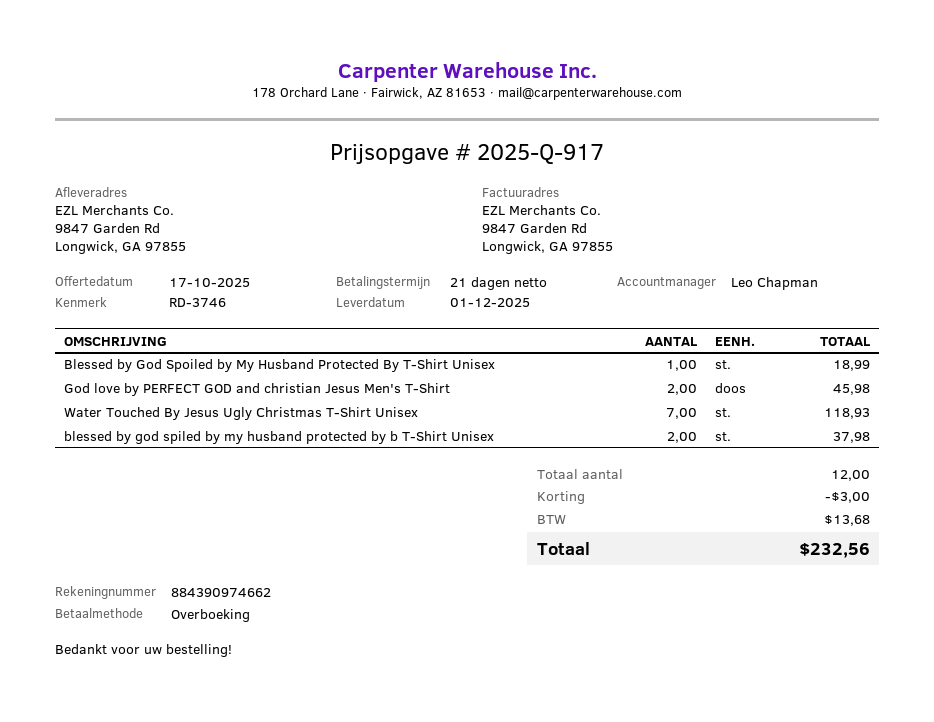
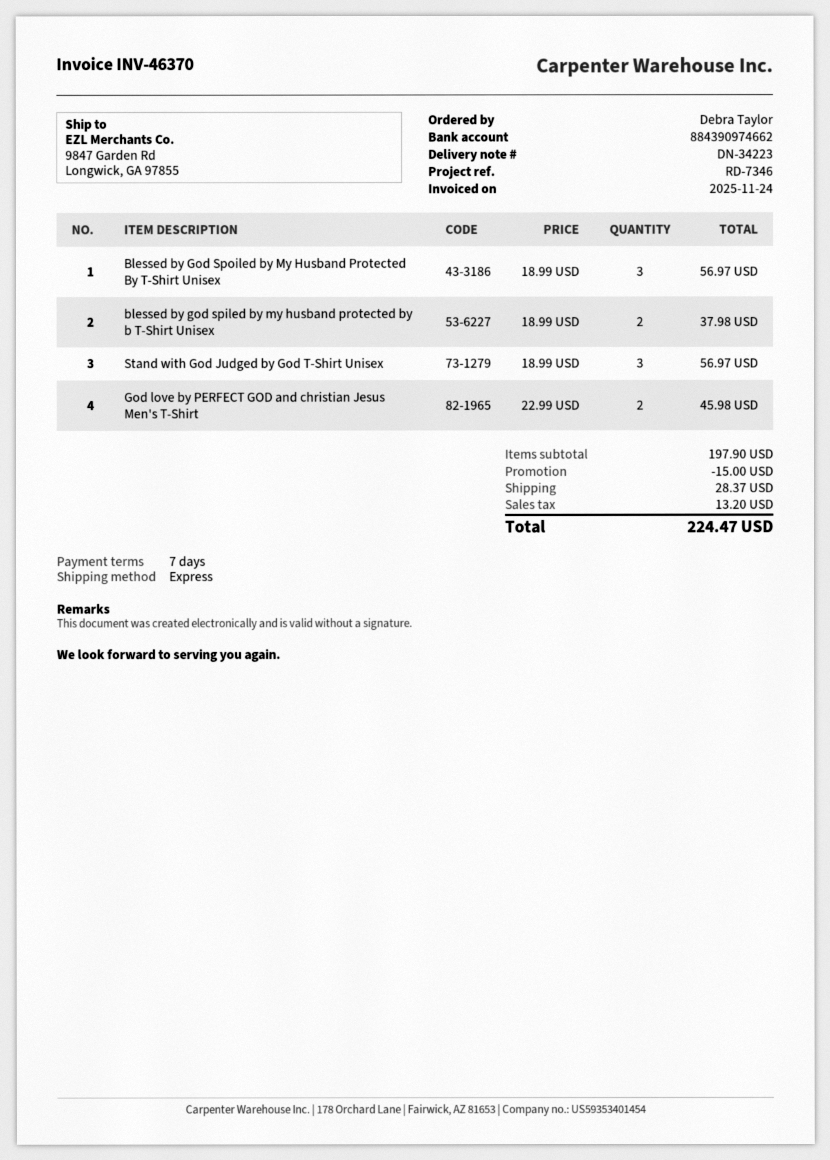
payment terms: 21 days -> 7 days
reference: RD-3746 -> RD-7346
Blessed by God Spoiled by My Husband Protected By T-Shirt Unisex: 1 for 18.99 -> 3 for 56.97
Water Touched By Jesus Ugly Christmas T-Shirt Unisex: 7 for 118.93 -> none
Stand with God Judged by God T-Shirt Unisex: none -> 3 for 56.97
discount: 3.00 -> 15.00
shipping: none -> 28.37
tax: 13.68 -> 13.20
total: 232.56 -> 224.47

